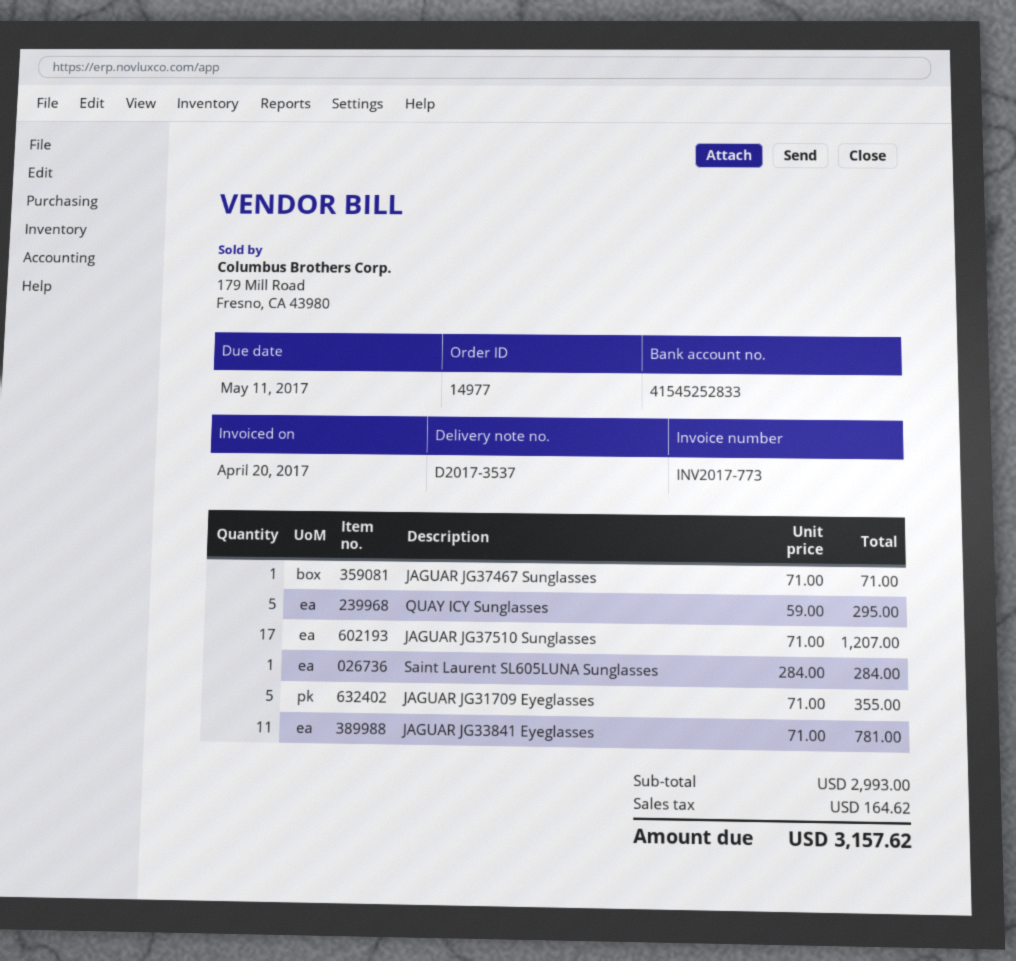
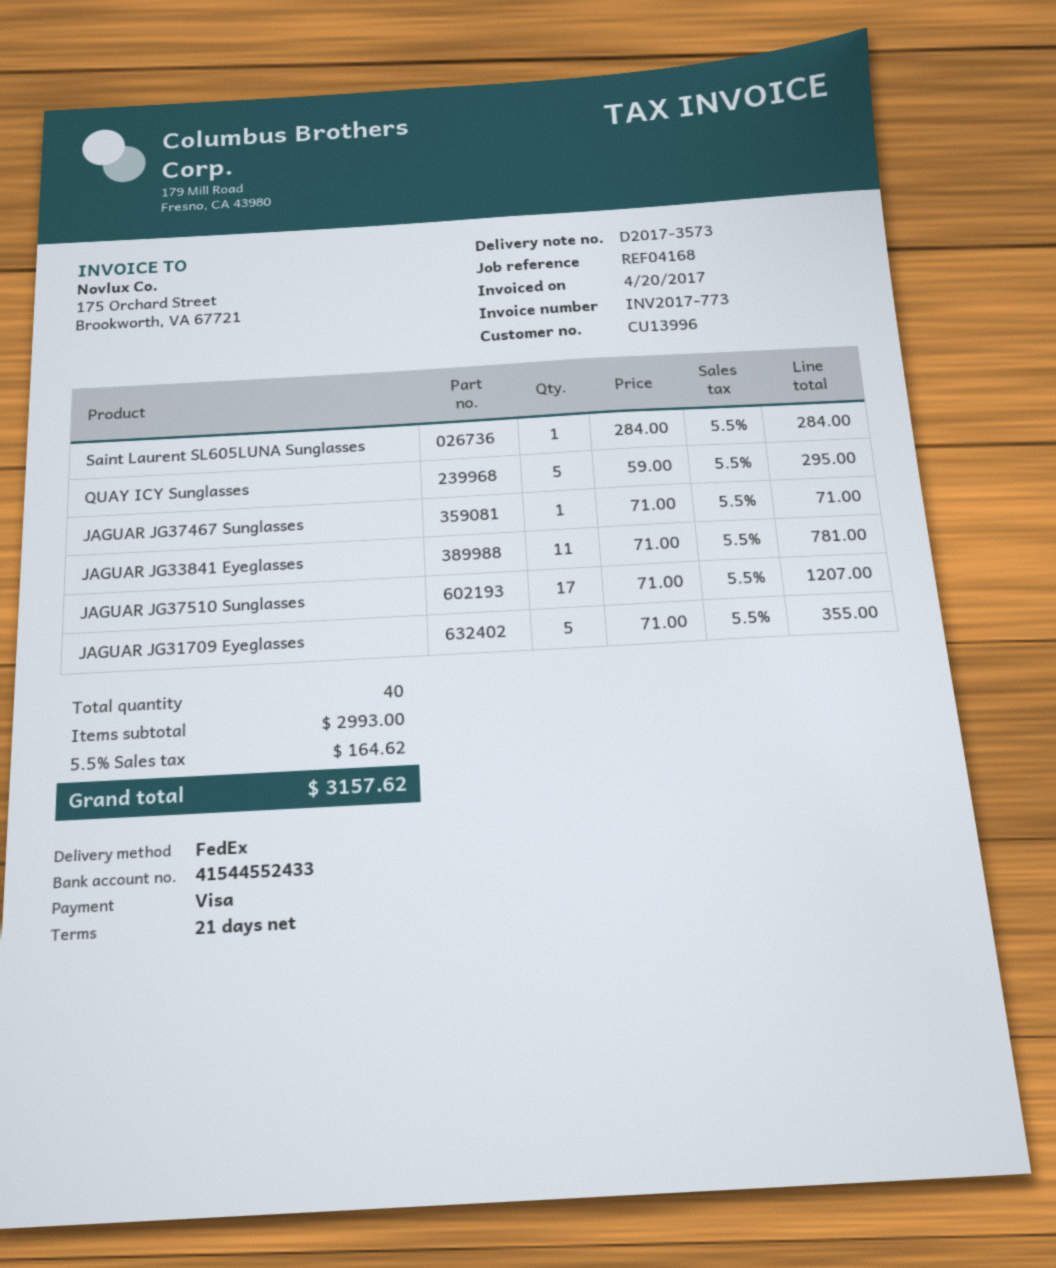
delivery note number: D2017-3537 -> D2017-3573
bank account: 41545252833 -> 41544552433

